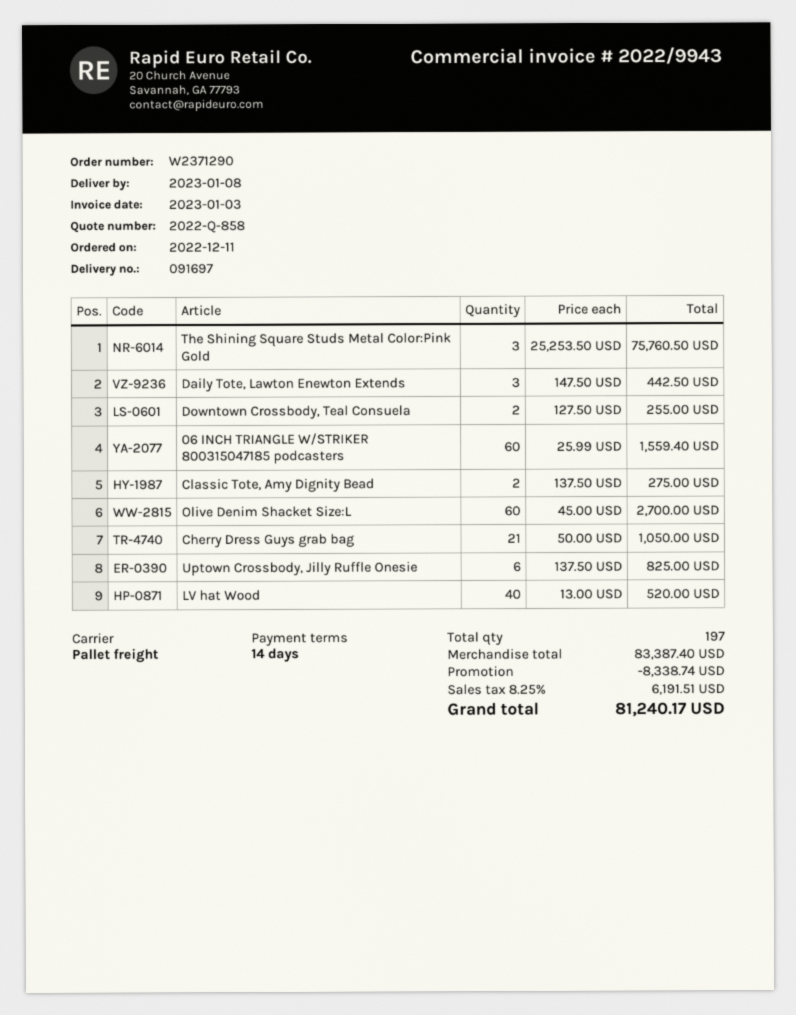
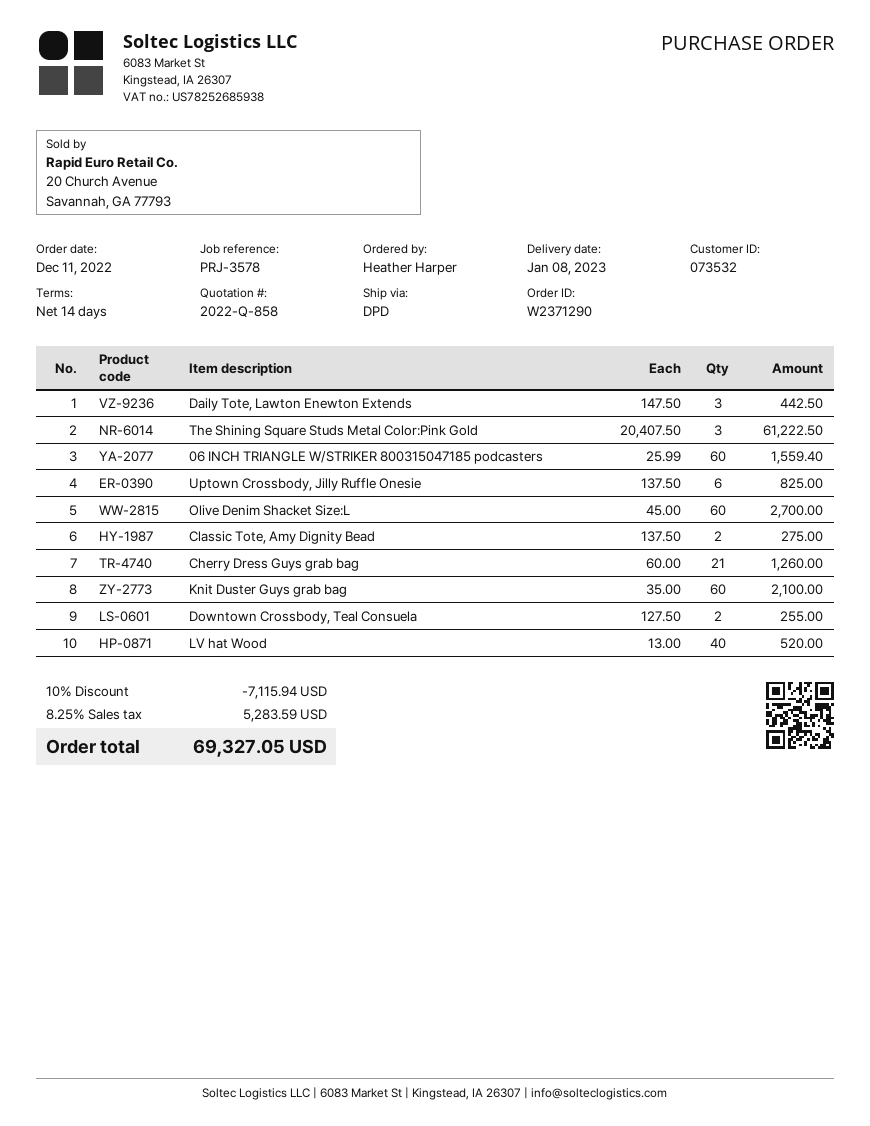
shipping method: pallet freight -> DPD
The Shining Square Studs Metal Color:Pink Gold: 3 x 25253.50 = 75760.50 -> 3 x 20407.50 = 61222.50
Cherry Dress Guys grab bag: 21 x 50.00 = 1050.00 -> 21 x 60.00 = 1260.00
Knit Duster Guys grab bag: none -> 60 x 35.00 = 2100.00
discount: 8338.74 -> 7115.94
tax: 8.25% = 6191.51 -> 8.25% = 5283.59
total: 81240.17 -> 69327.05

